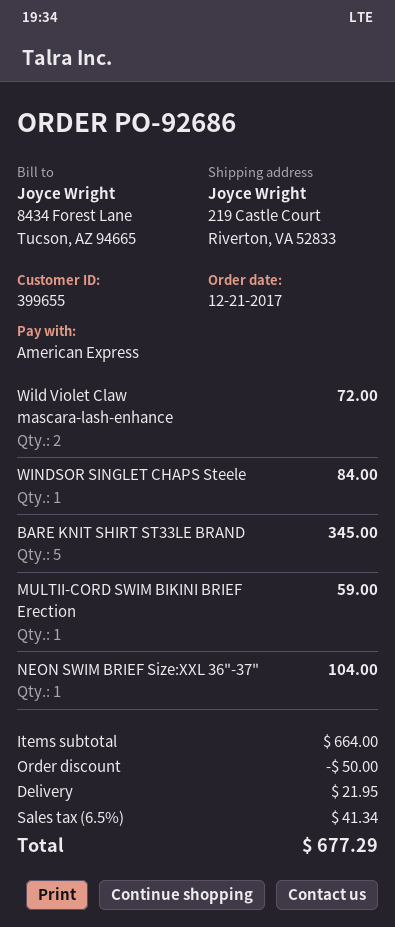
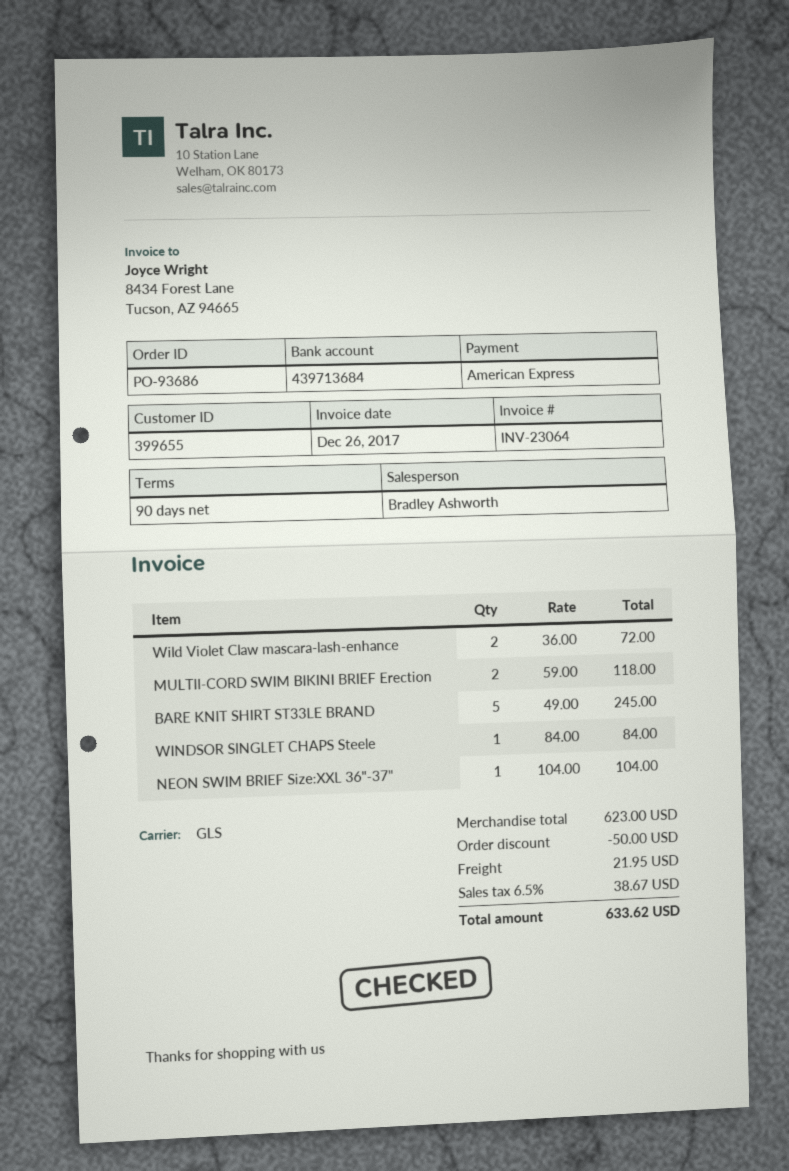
order number: PO-92686 -> PO-93686
BARE KNIT SHIRT ST33LE BRAND: 5 for 345.00 -> 5 for 245.00
MULTII-CORD SWIM BIKINI BRIEF Erection: 1 for 59.00 -> 2 for 118.00
subtotal: 664.00 -> 623.00
tax: 6.5% = 41.34 -> 6.5% = 38.67
total: 677.29 -> 633.62

